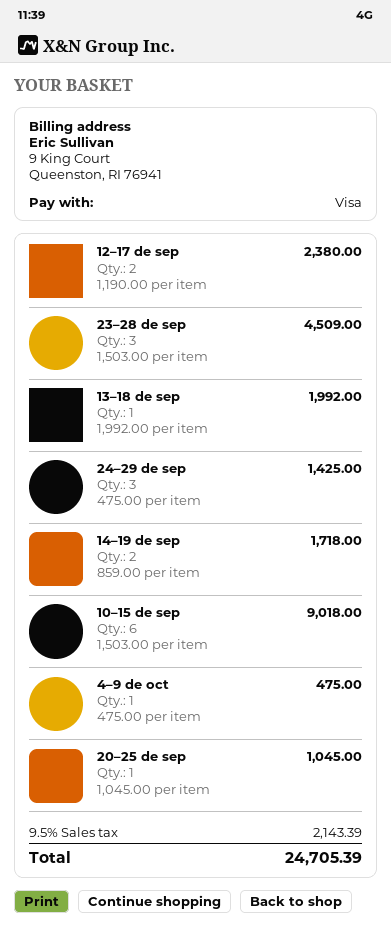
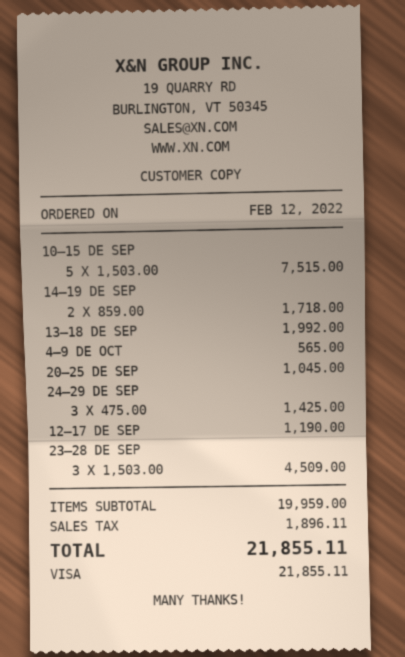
12–17 de sep: 2 x 1190.00 = 2380.00 -> 1 x 1190.00 = 1190.00
10–15 de sep: 6 x 1503.00 = 9018.00 -> 5 x 1503.00 = 7515.00
4–9 de oct: 1 x 475.00 = 475.00 -> 1 x 565.00 = 565.00
tax: 2143.39 -> 1896.11
total: 24705.39 -> 21855.11

